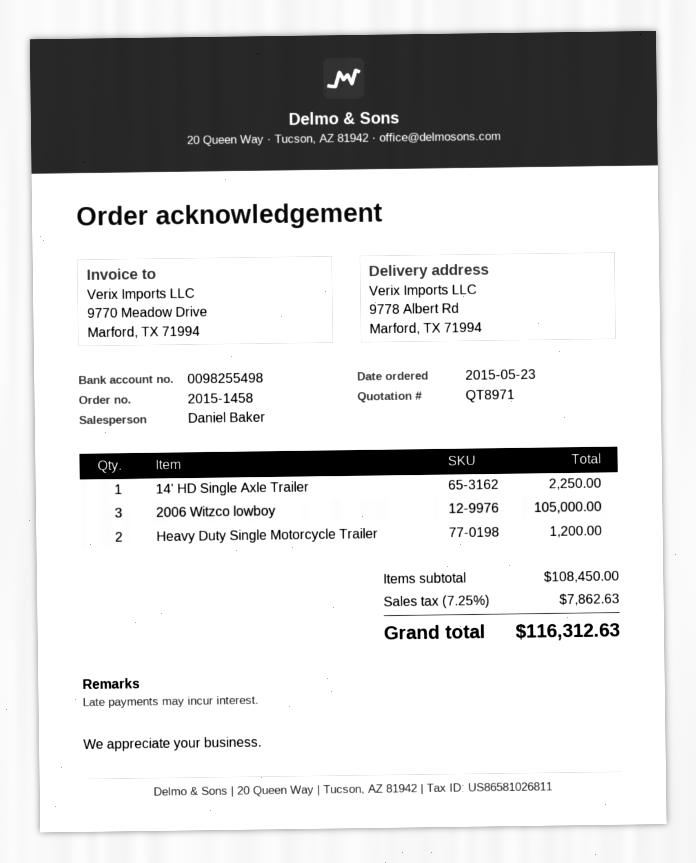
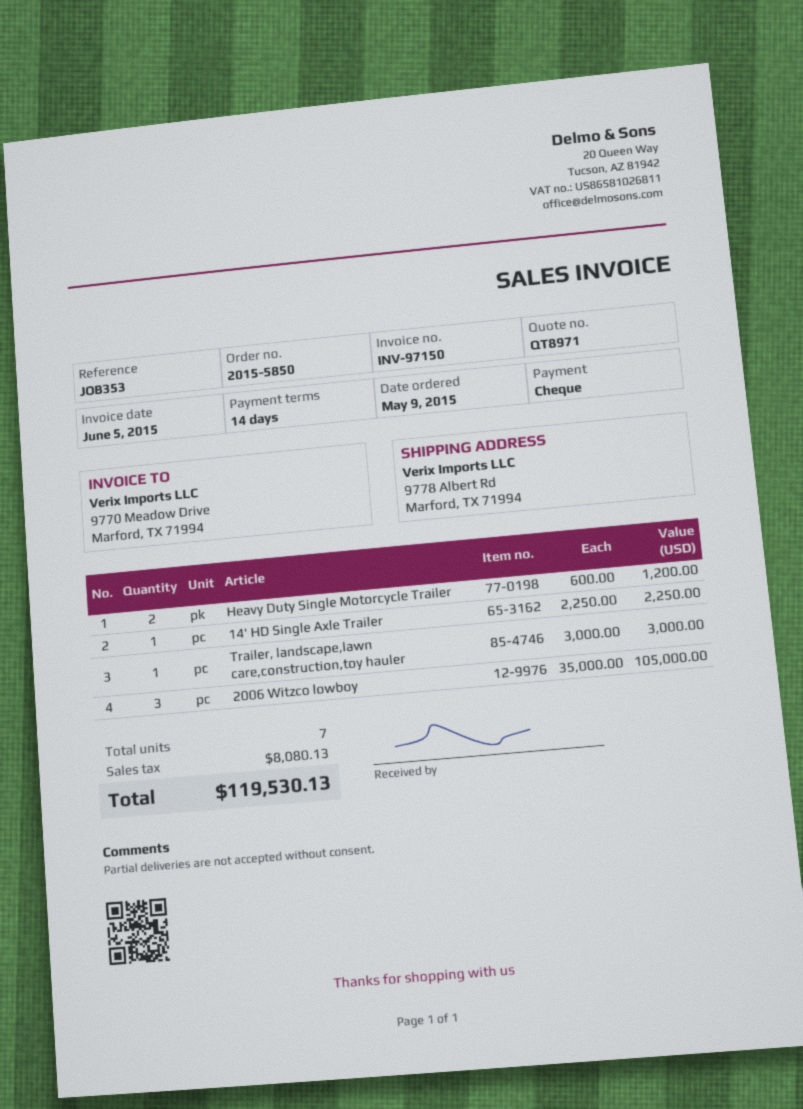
order number: 2015-1458 -> 2015-5850
order date: 2015-05-23 -> 2015-05-09
Trailer, landscape,lawn care,construction,toy hauler: none -> 1 for 3000.00
tax: 7862.63 -> 8080.13
total: 116312.63 -> 119530.13

